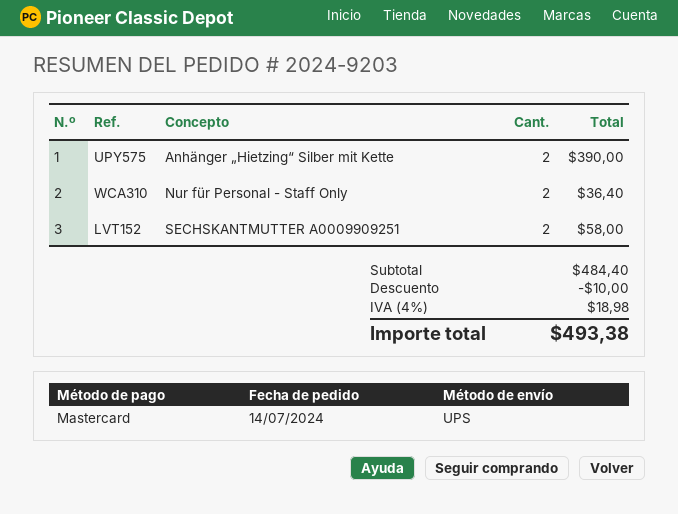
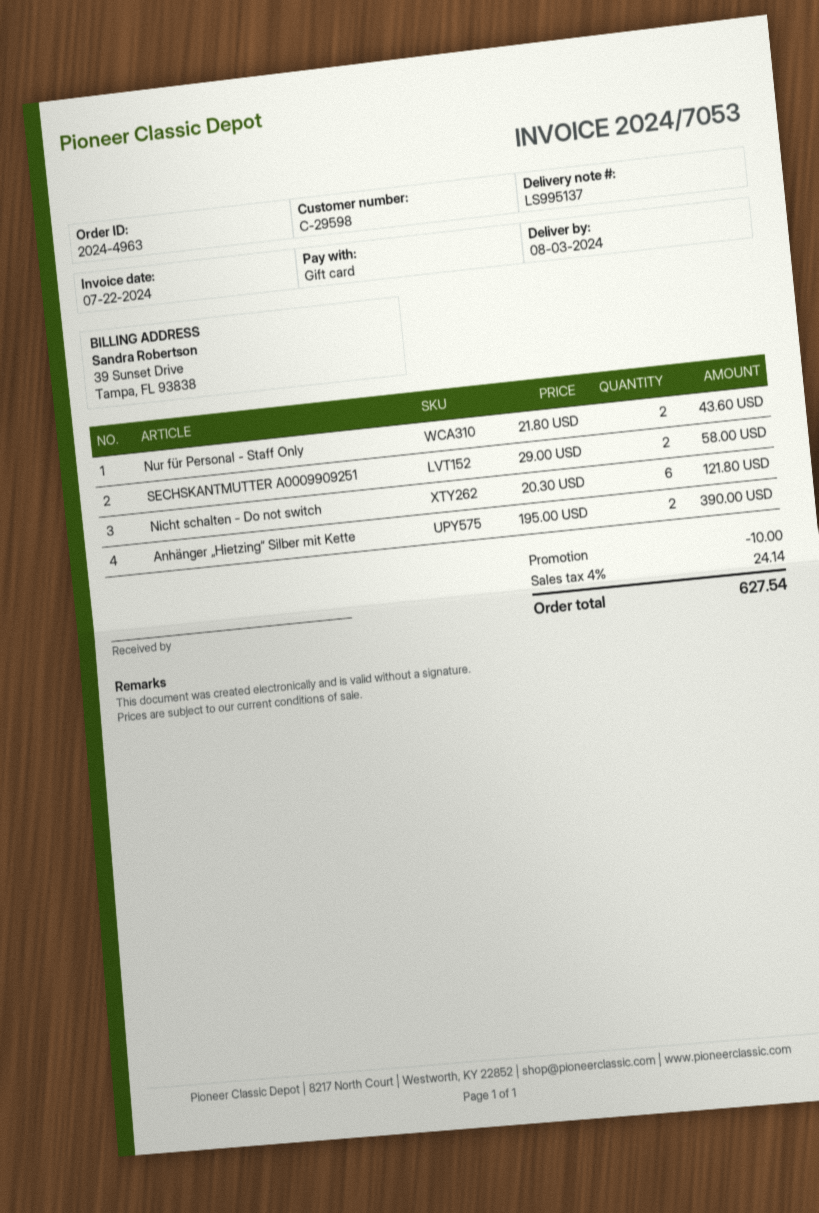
order number: 2024-9203 -> 2024-4963
payment method: Mastercard -> gift card
Nur für Personal - Staff Only: 2 for 36.40 -> 2 for 43.60
Nicht schalten - Do not switch: none -> 6 for 121.80
tax: 4% = 18.98 -> 4% = 24.14
total: 493.38 -> 627.54

